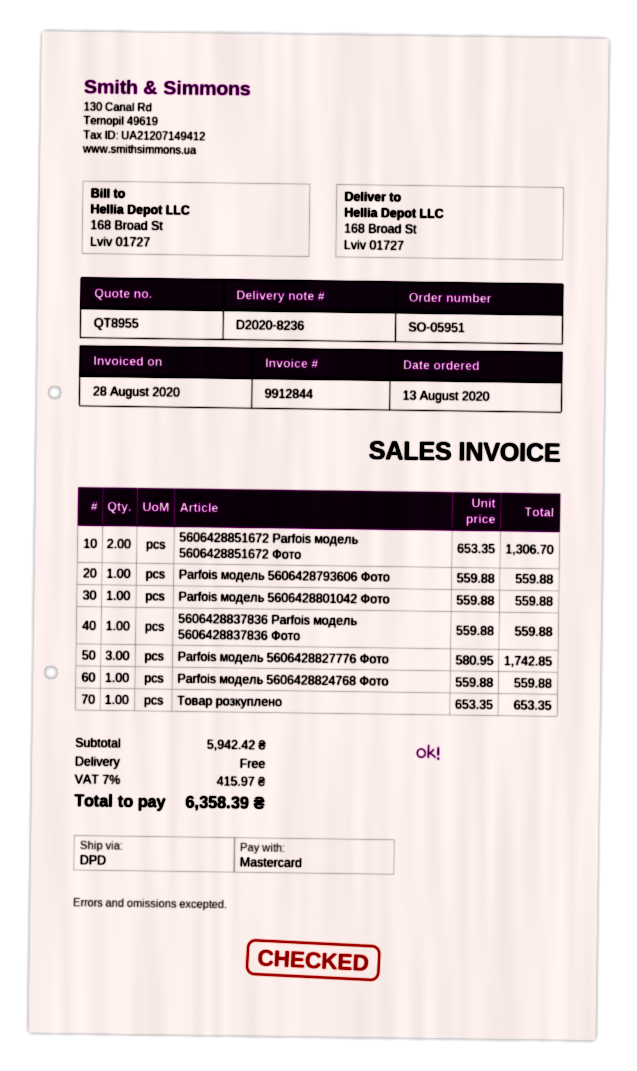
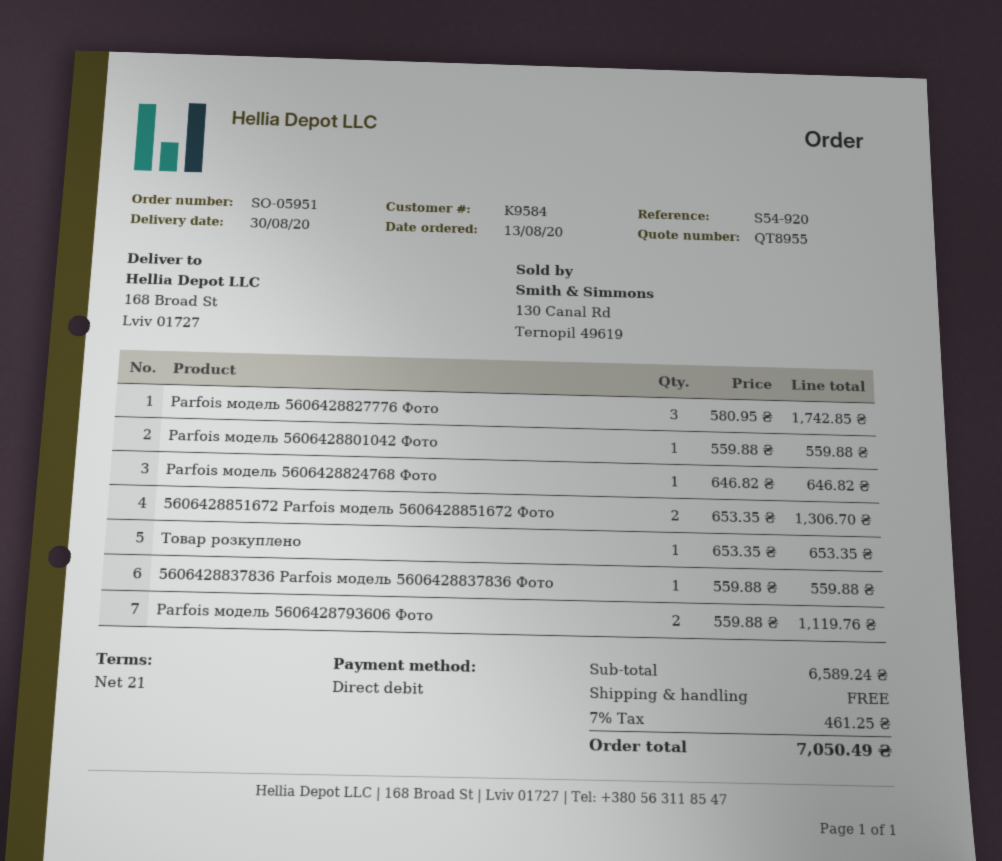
payment method: Mastercard -> direct debit
Parfois модель 5606428793606 Фото: 1 x 559.88 = 559.88 -> 2 x 559.88 = 1119.76
Parfois модель 5606428824768 Фото: 1 x 559.88 = 559.88 -> 1 x 646.82 = 646.82
subtotal: 5942.42 -> 6589.24
tax: 7% = 415.97 -> 7% = 461.25
total: 6358.39 -> 7050.49

